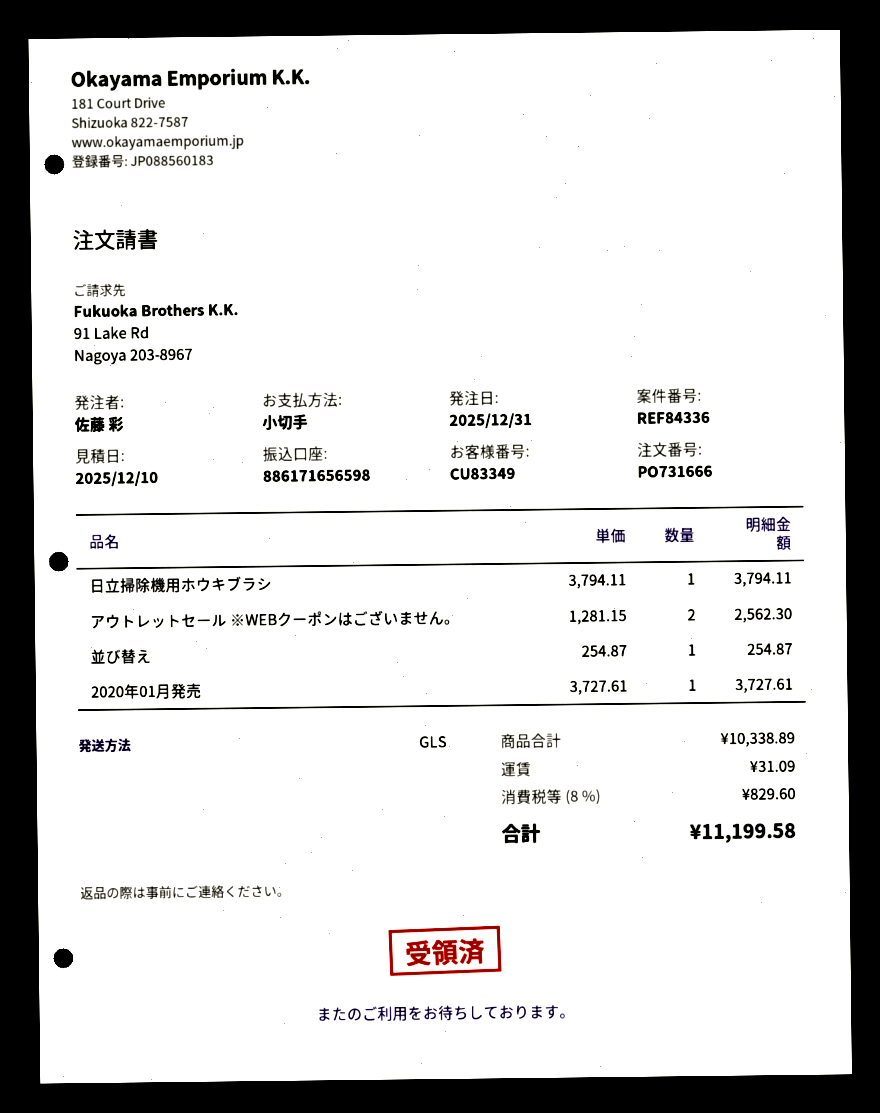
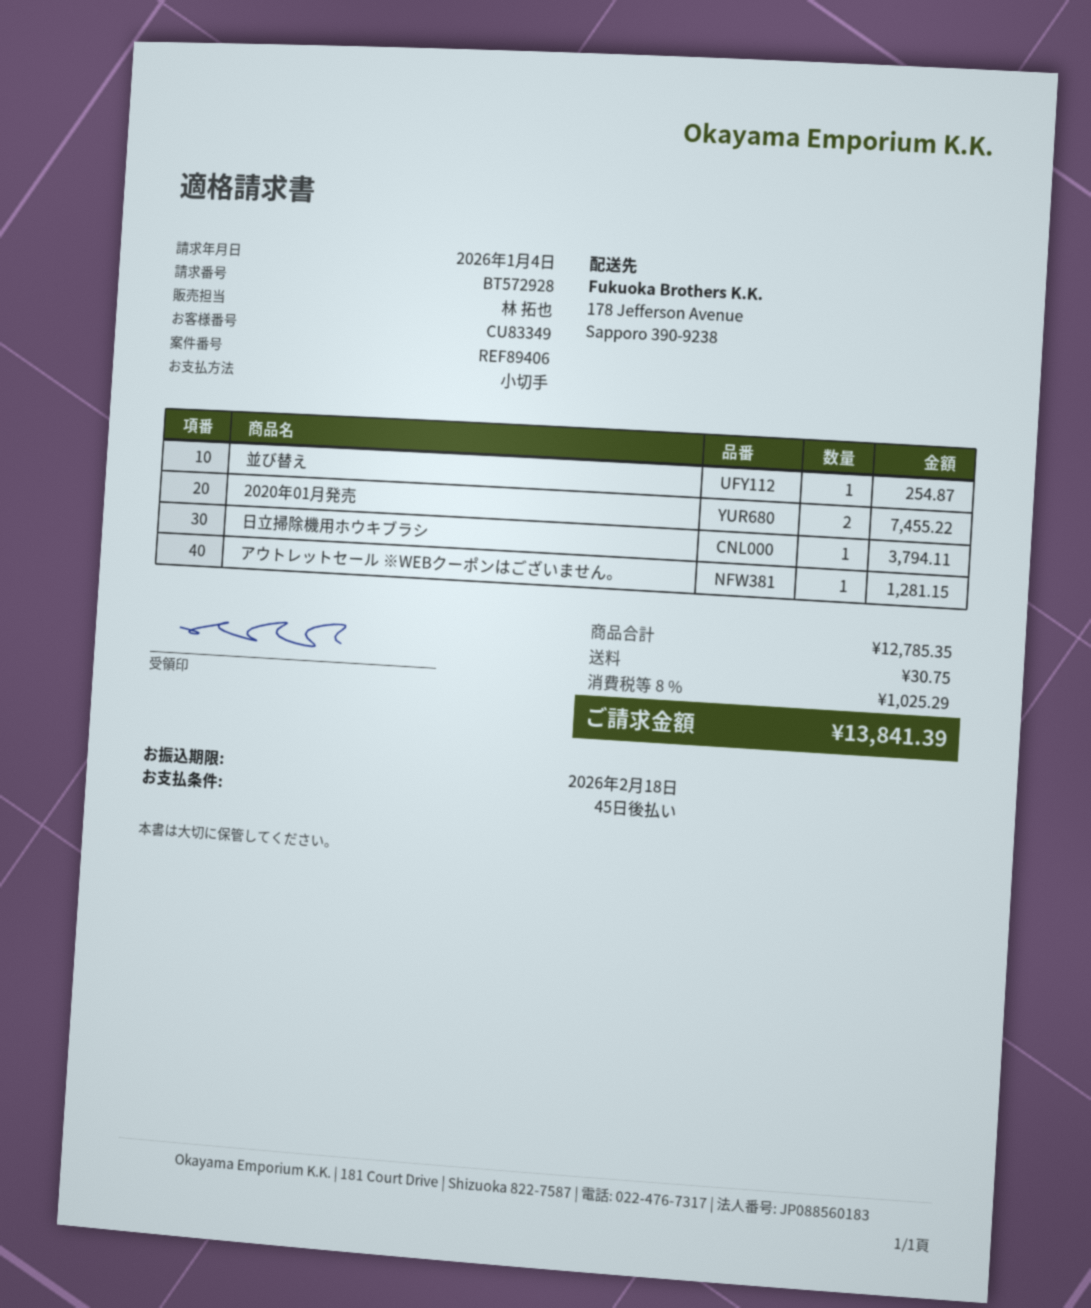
reference: REF84336 -> REF89406
アウトレットセール ※WEBクーポンはございません。: 2 for 2562.30 -> 1 for 1281.15
2020年01月発売: 1 for 3727.61 -> 2 for 7455.22
subtotal: 10338.89 -> 12785.35
shipping: 31.09 -> 30.75
tax: 8% = 829.60 -> 8% = 1025.29
total: 11199.58 -> 13841.39

